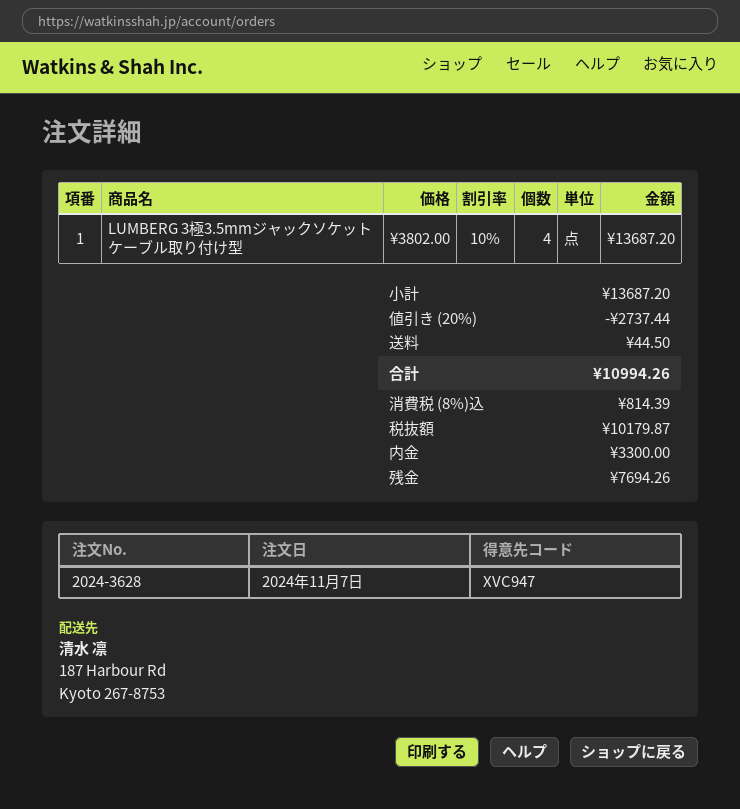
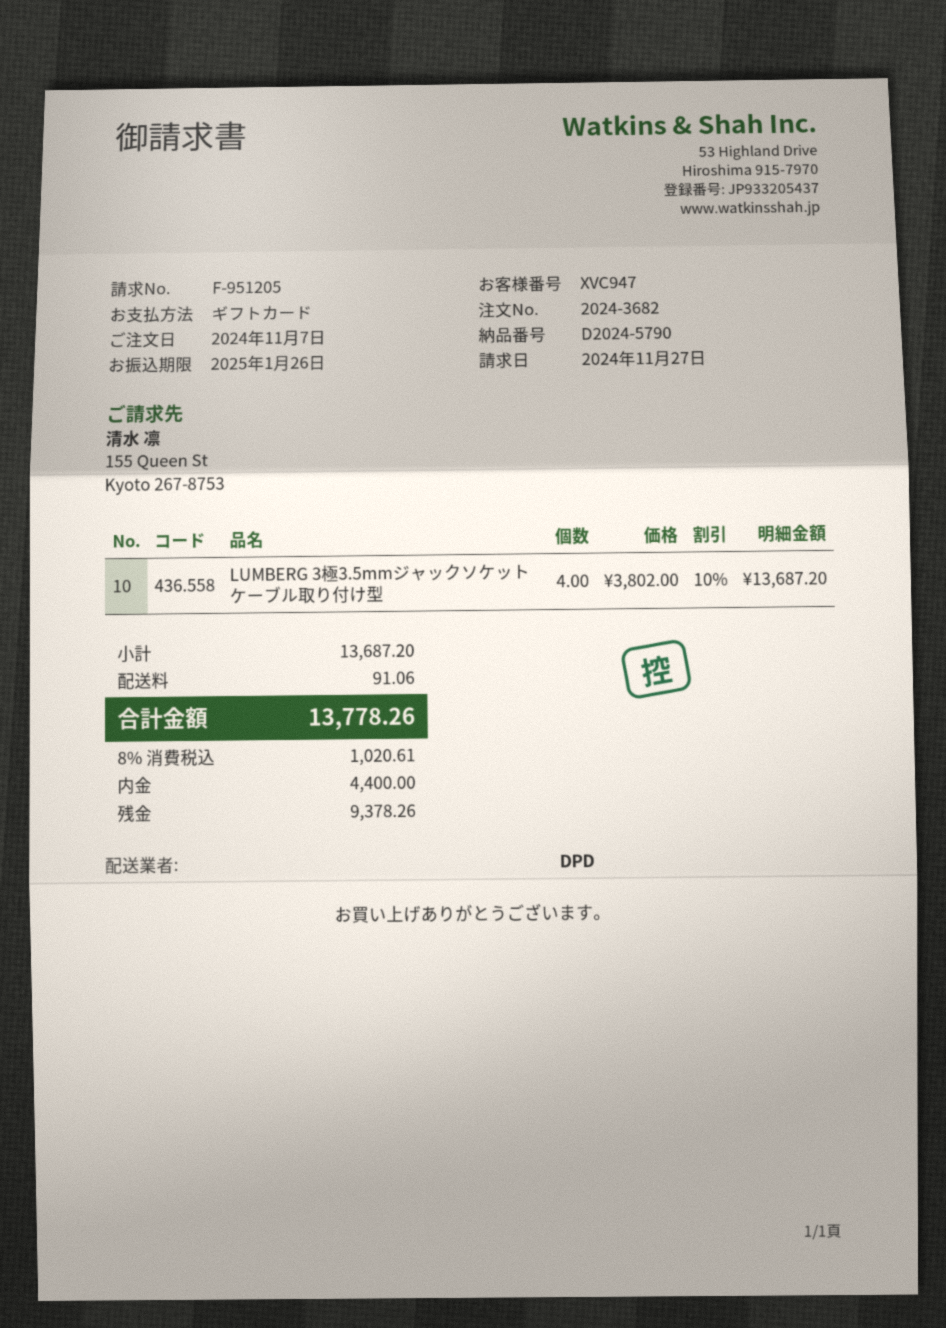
order number: 2024-3628 -> 2024-3682
discount: 20% = 2737.44 -> none
shipping: 44.50 -> 91.06
tax: 8% = 814.39 -> 8% = 1020.61
total: 10994.26 -> 13778.26
deposit: 3300.00 -> 4400.00
balance: 7694.26 -> 9378.26

